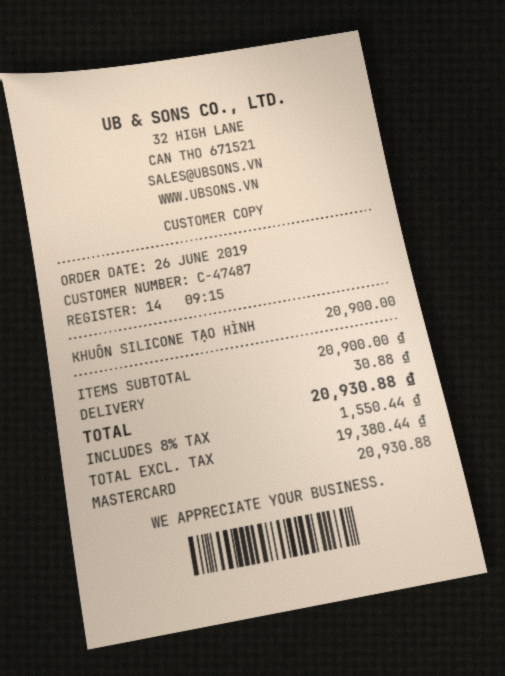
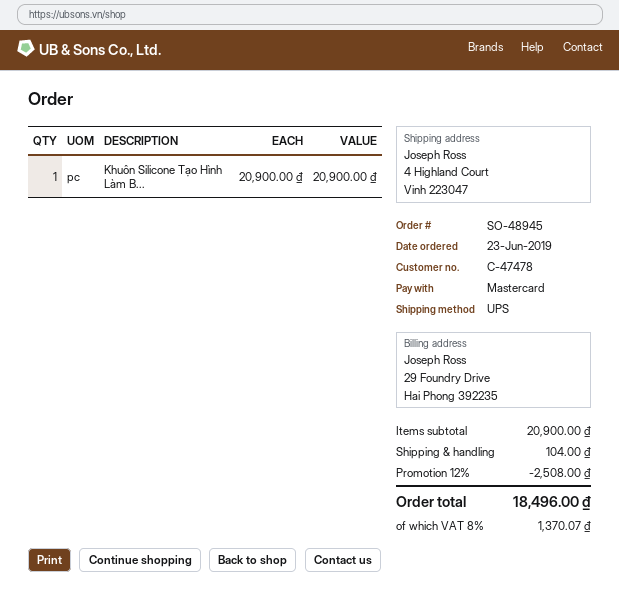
order date: 2019-06-26 -> 2019-06-23
customer number: C-47487 -> C-47478
discount: none -> 12% = 2508.00
shipping: 30.88 -> 104.00
tax: 8% = 1550.44 -> 8% = 1370.07
total: 20930.88 -> 18496.00

